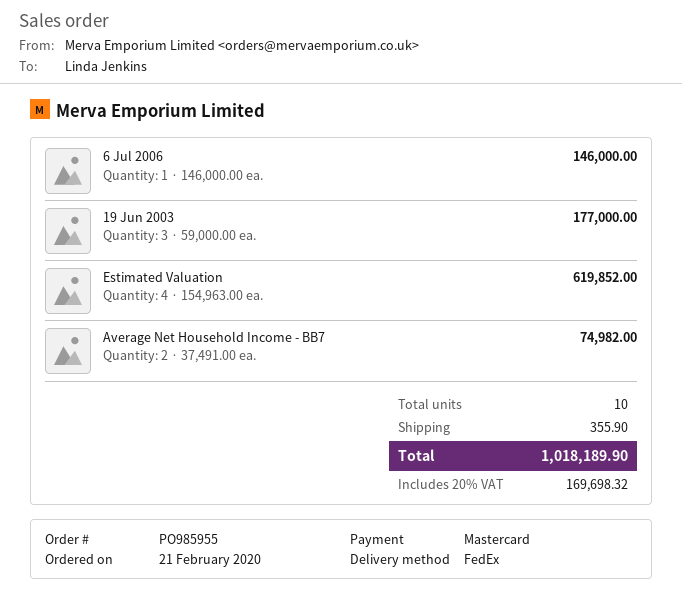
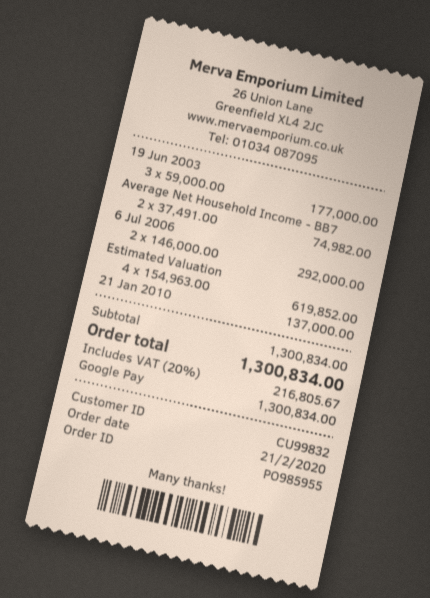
payment method: Mastercard -> Google Pay
6 Jul 2006: 1 x 146000.00 = 146000.00 -> 2 x 146000.00 = 292000.00
21 Jan 2010: none -> 1 x 137000.00 = 137000.00
shipping: 355.90 -> none
tax: 20% = 169698.32 -> 20% = 216805.67
total: 1018189.90 -> 1300834.00

